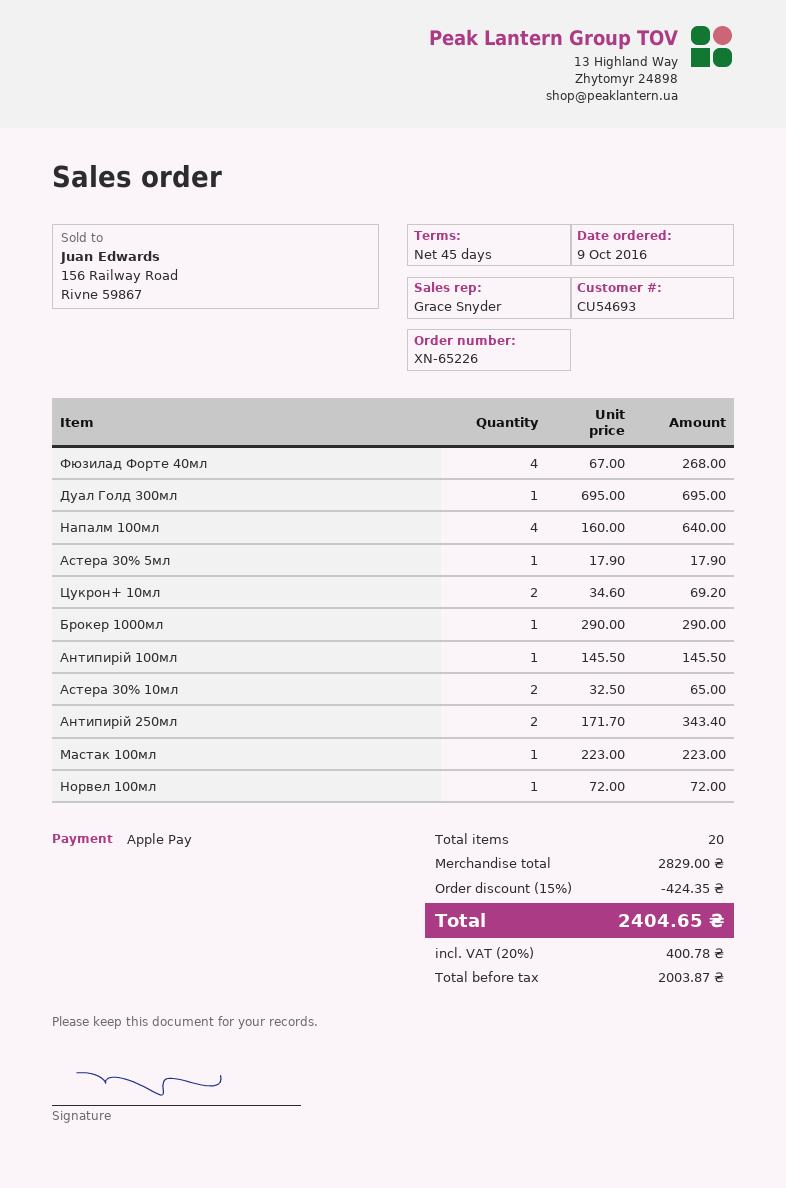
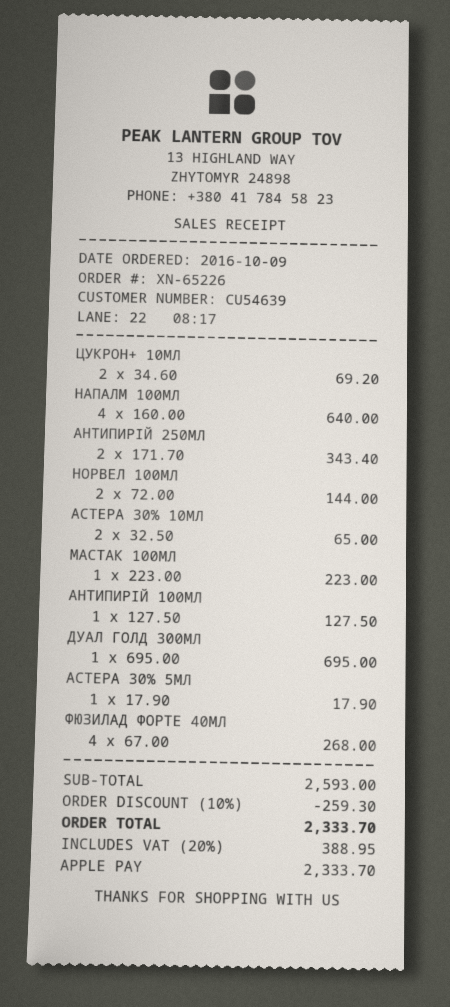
customer number: CU54693 -> CU54639
Брокер 1000мл: 1 x 290.00 = 290.00 -> none
Антипирій 100мл: 1 x 145.50 = 145.50 -> 1 x 127.50 = 127.50
Норвел 100мл: 1 x 72.00 = 72.00 -> 2 x 72.00 = 144.00
subtotal: 2829.00 -> 2593.00
discount: 15% = 424.35 -> 10% = 259.30
tax: 20% = 400.78 -> 20% = 388.95
total: 2404.65 -> 2333.70

